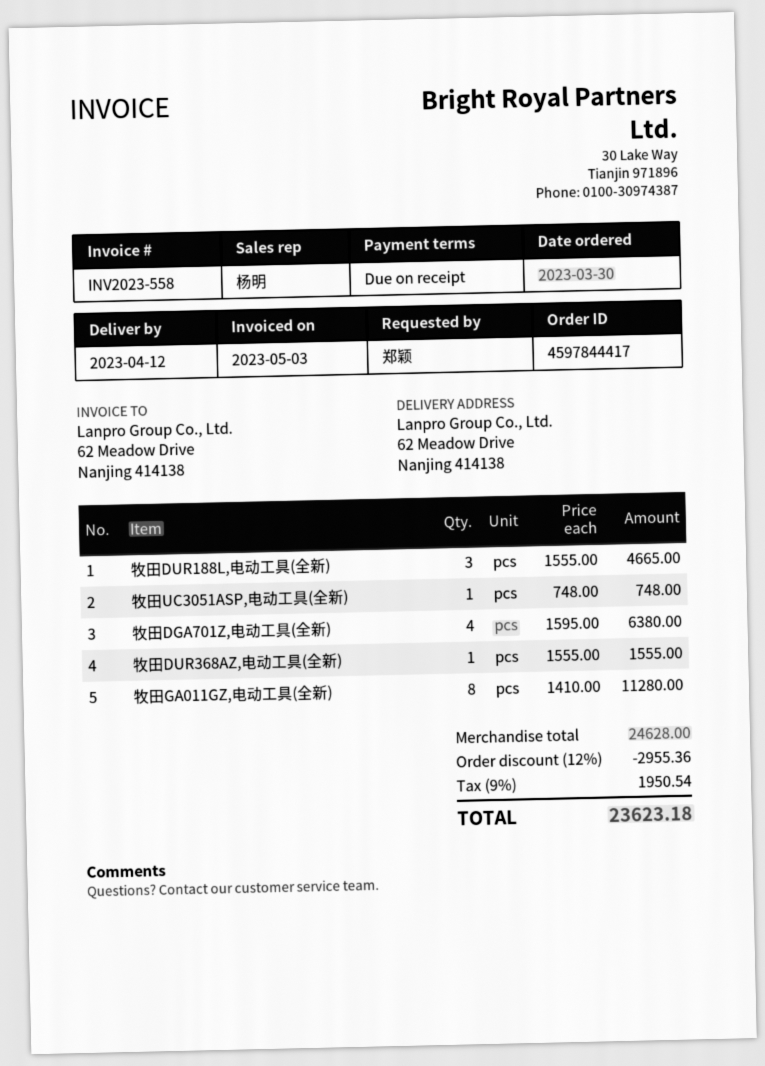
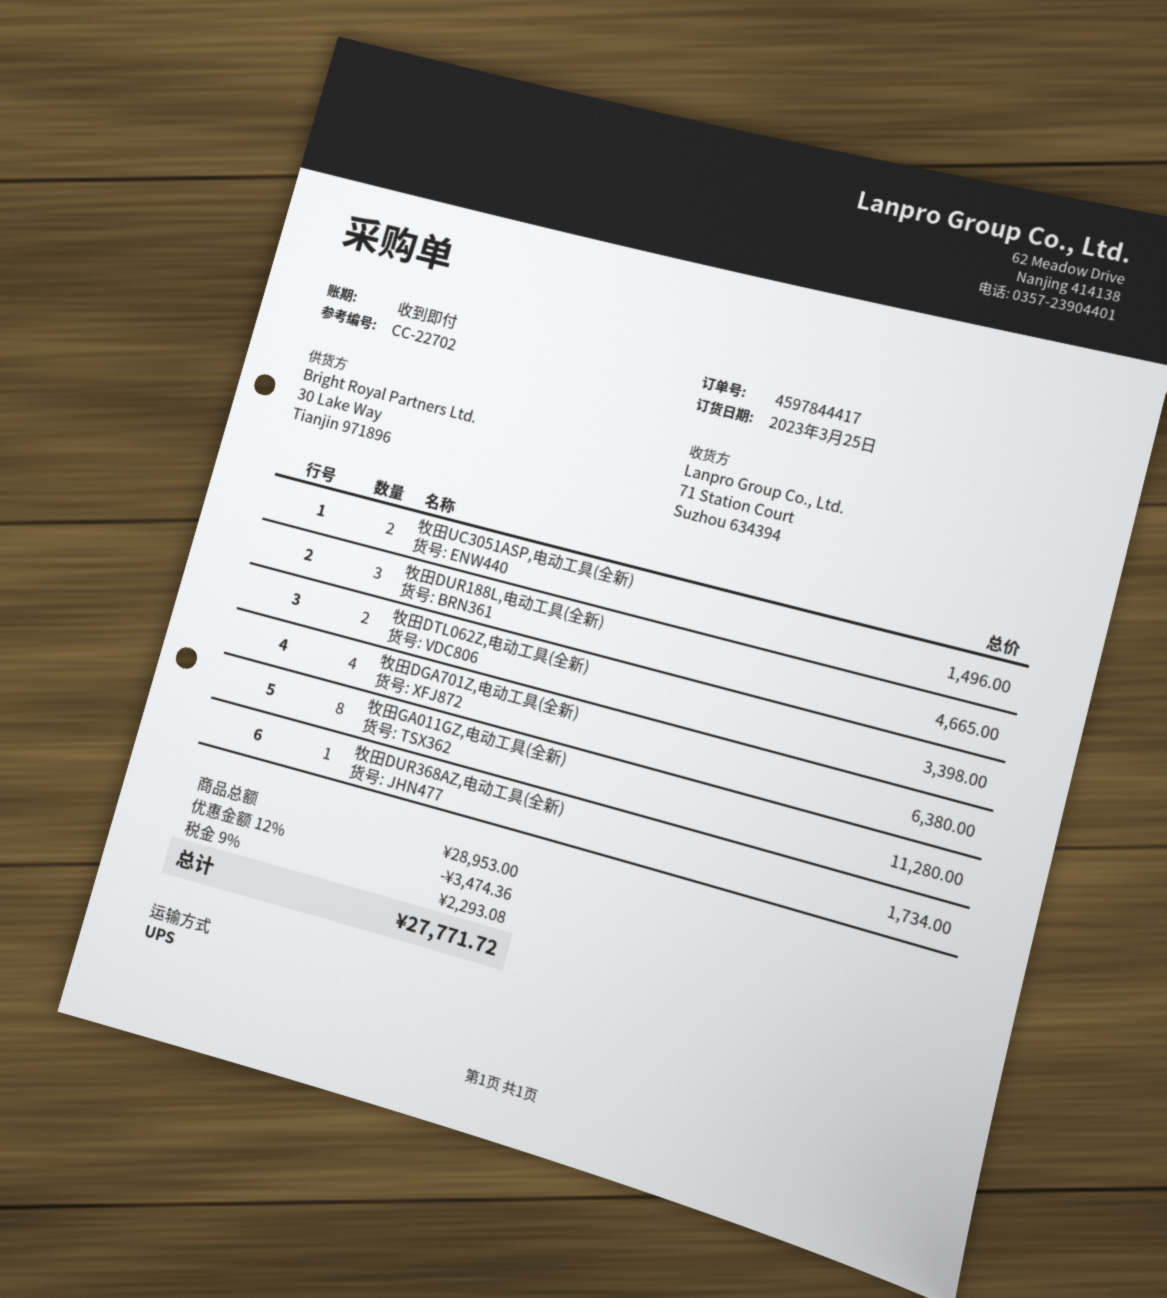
order date: 2023-03-30 -> 2023-03-25
ship to: 62 Meadow Drive, Nanjing 414138 -> 71 Station Court, Suzhou 634394
牧田UC3051ASP,电动工具(全新): 1 for 748.00 -> 2 for 1496.00
牧田DUR368AZ,电动工具(全新): 1 for 1555.00 -> 1 for 1734.00
牧田DTL062Z,电动工具(全新): none -> 2 for 3398.00
subtotal: 24628.00 -> 28953.00
discount: 12% = 2955.36 -> 12% = 3474.36
tax: 9% = 1950.54 -> 9% = 2293.08
total: 23623.18 -> 27771.72

